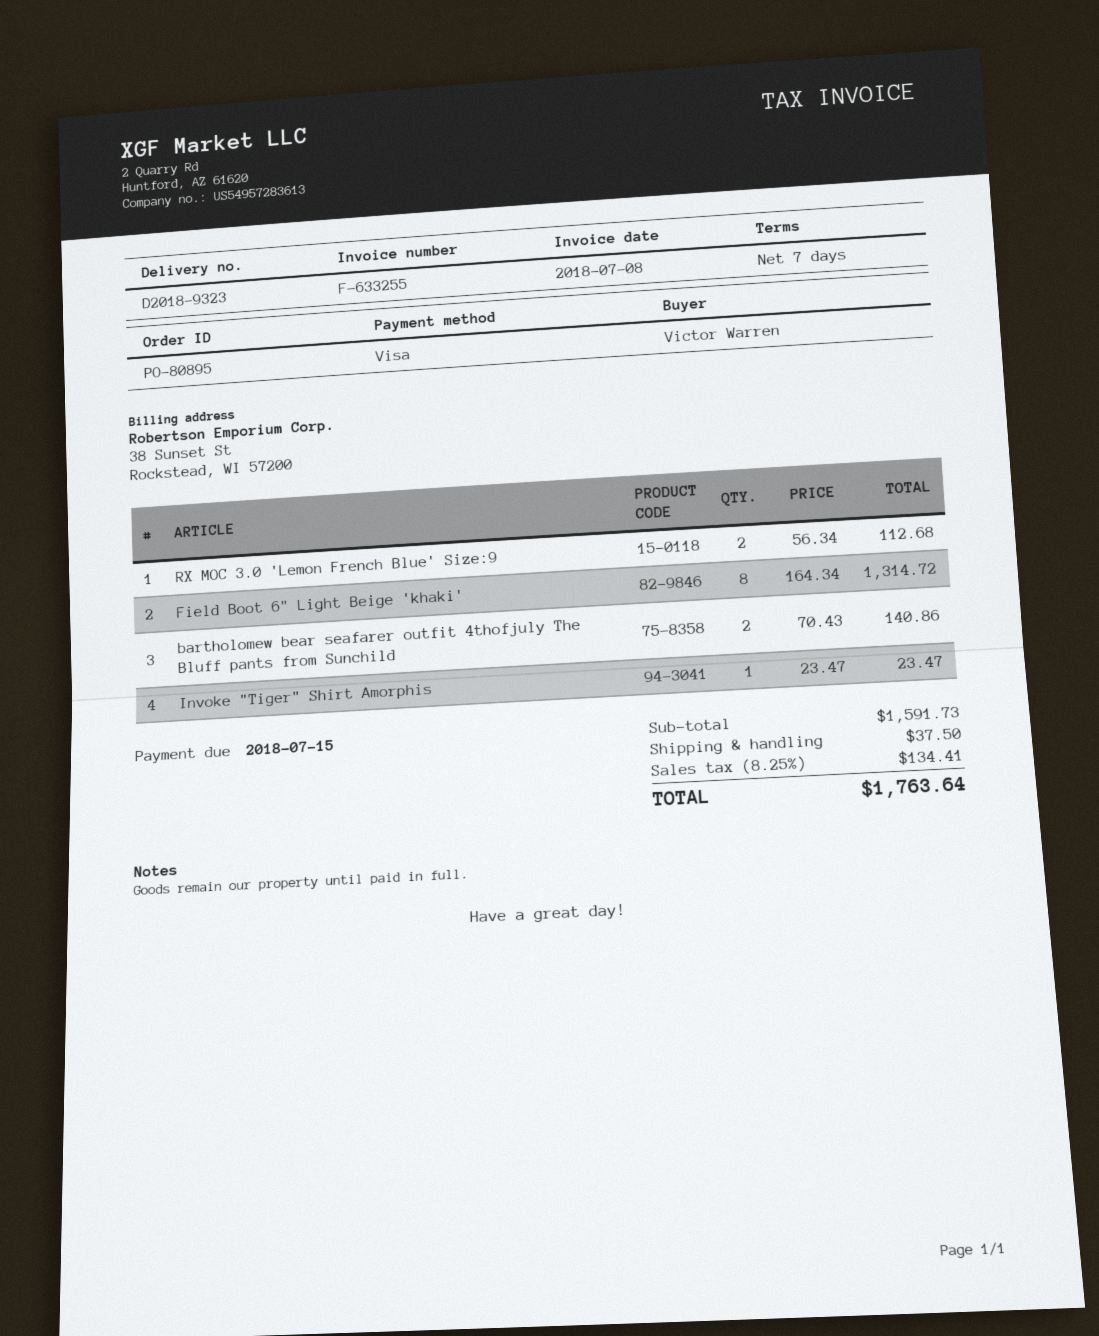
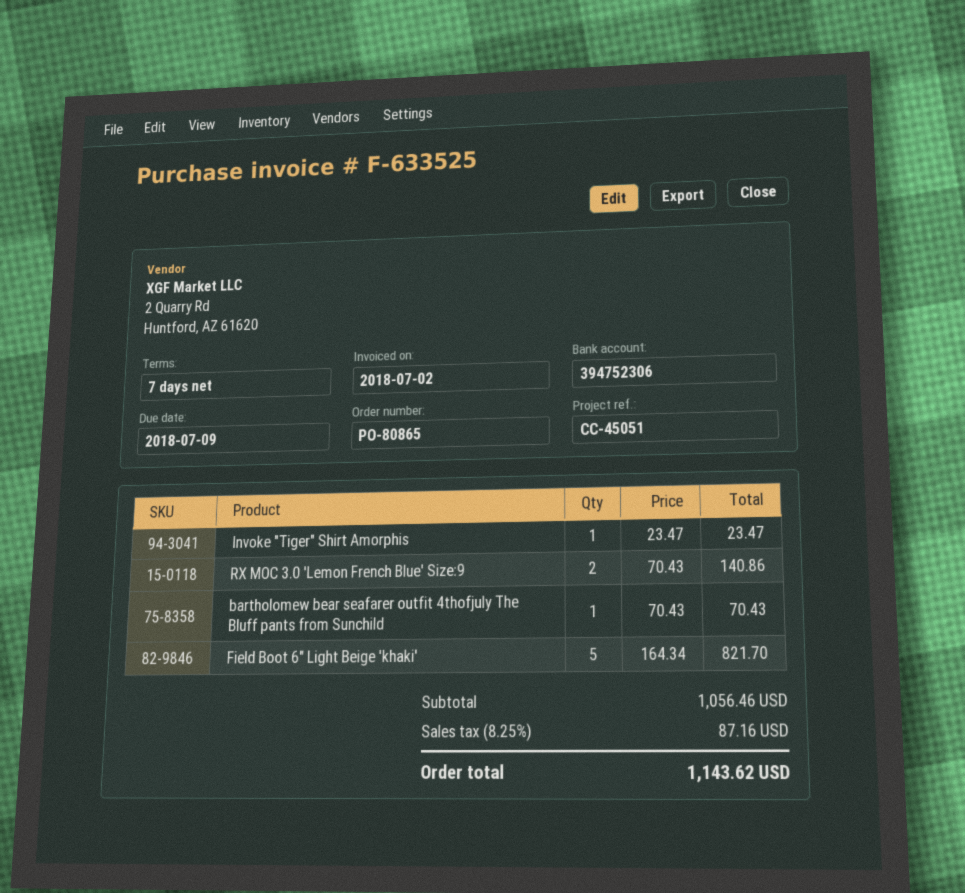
order number: PO-80895 -> PO-80865
invoice number: F-633255 -> F-633525
invoice date: 2018-07-08 -> 2018-07-02
due date: 2018-07-15 -> 2018-07-09
RX MOC 3.0 'Lemon French Blue' Size:9: 2 x 56.34 = 112.68 -> 2 x 70.43 = 140.86
Field Boot 6" Light Beige 'khaki': 8 x 164.34 = 1314.72 -> 5 x 164.34 = 821.70
bartholomew bear seafarer outfit 4thofjuly The Bluff pants from Sunchild: 2 x 70.43 = 140.86 -> 1 x 70.43 = 70.43
subtotal: 1591.73 -> 1056.46
shipping: 37.50 -> none
tax: 8.25% = 134.41 -> 8.25% = 87.16
total: 1763.64 -> 1143.62

